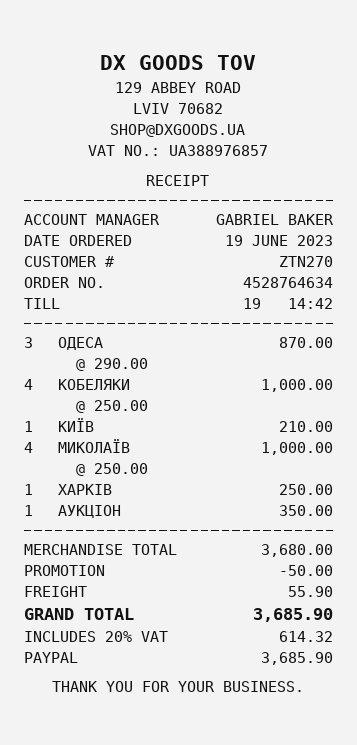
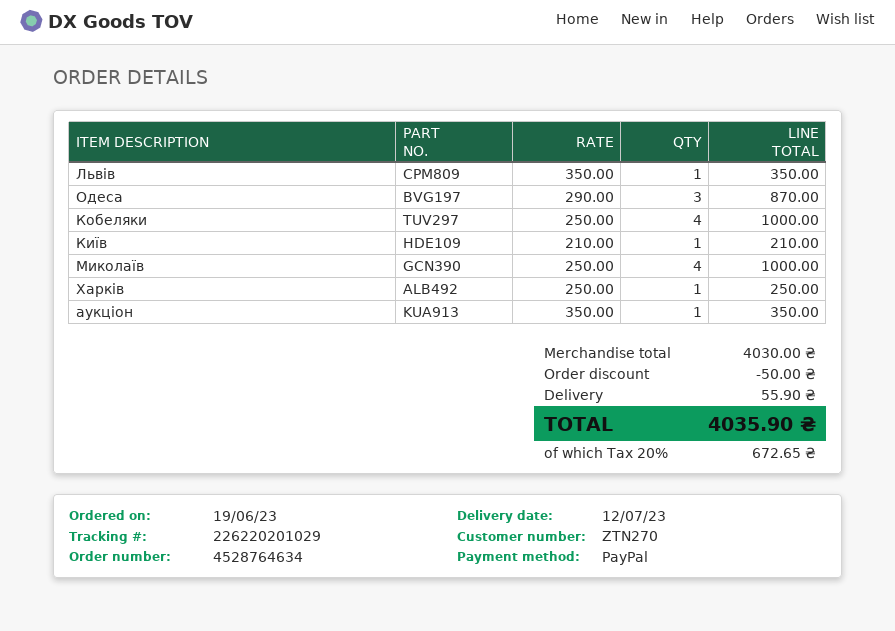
Львів: none -> 1 x 350.00 = 350.00
subtotal: 3680.00 -> 4030.00
tax: 20% = 614.32 -> 20% = 672.65
total: 3685.90 -> 4035.90

